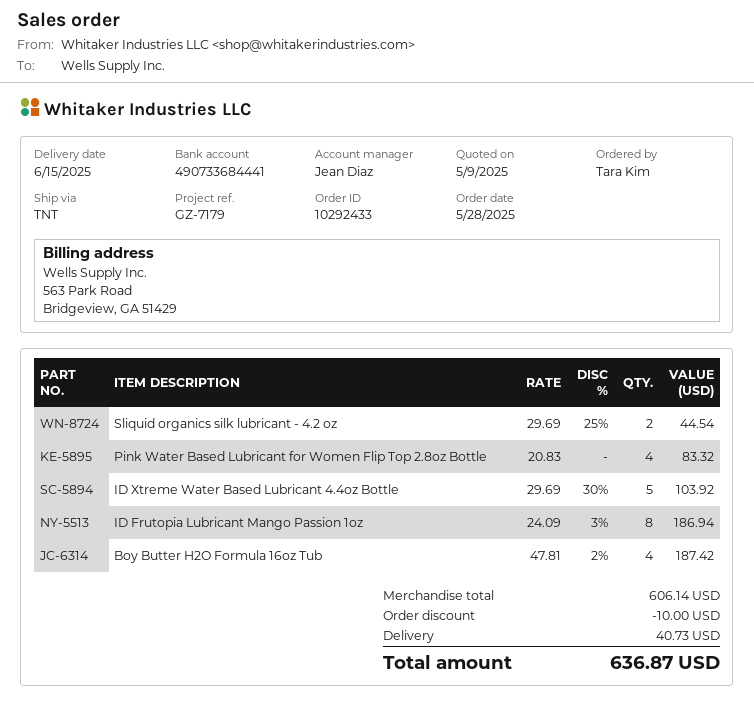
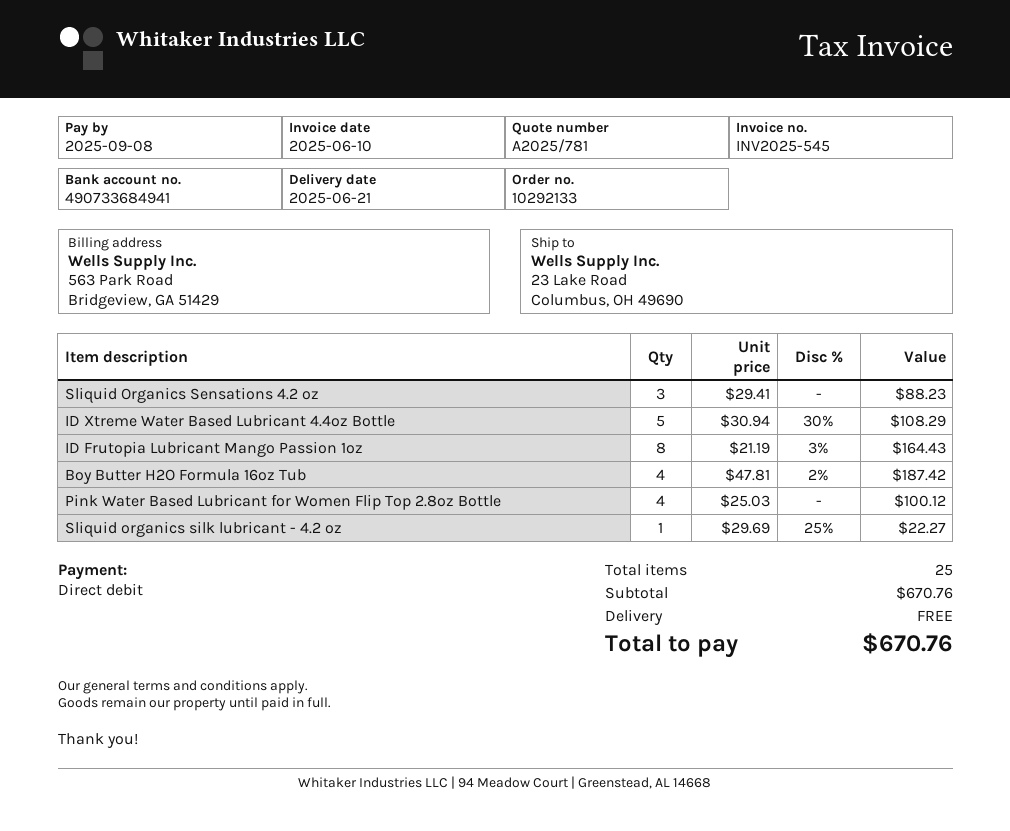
order number: 10292433 -> 10292133
delivery date: 2025-06-15 -> 2025-06-21
bank account: 490733684441 -> 490733684941
Sliquid organics silk lubricant - 4.2 oz: 2 x 29.69 - 25% = 44.54 -> 1 x 29.69 - 25% = 22.27
Pink Water Based Lubricant for Women Flip Top 2.8oz Bottle: 4 x 20.83 = 83.32 -> 4 x 25.03 = 100.12
ID Xtreme Water Based Lubricant 4.4oz Bottle: 5 x 29.69 - 30% = 103.92 -> 5 x 30.94 - 30% = 108.29
ID Frutopia Lubricant Mango Passion 1oz: 8 x 24.09 - 3% = 186.94 -> 8 x 21.19 - 3% = 164.43
Sliquid Organics Sensations 4.2 oz: none -> 3 x 29.41 = 88.23
subtotal: 606.14 -> 670.76
discount: 10.00 -> none
shipping: 40.73 -> 0.00
total: 636.87 -> 670.76

